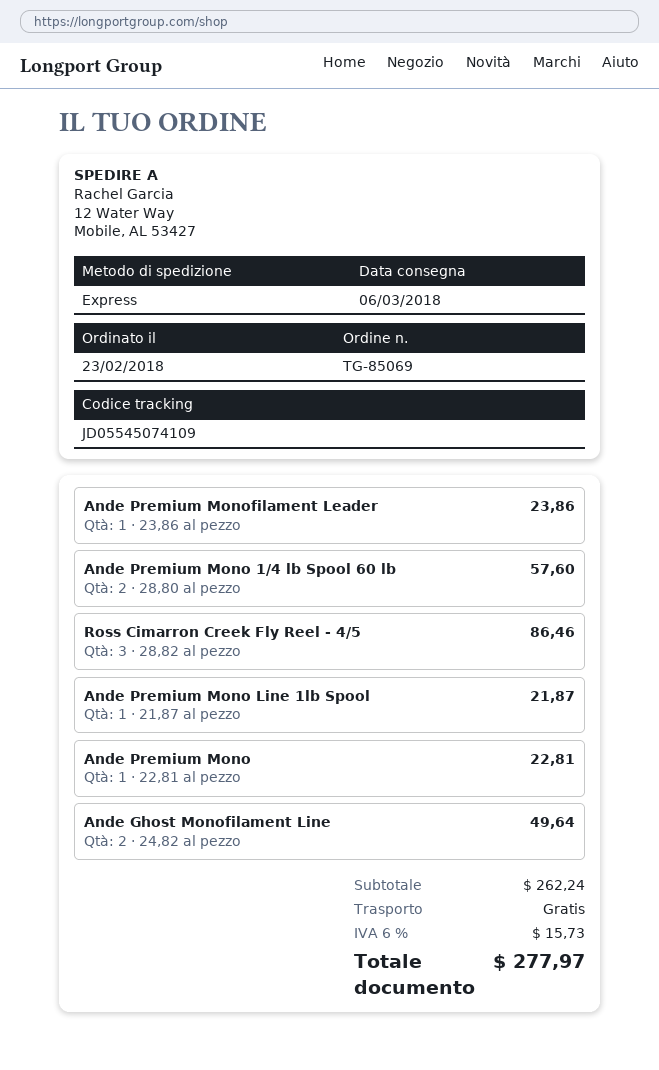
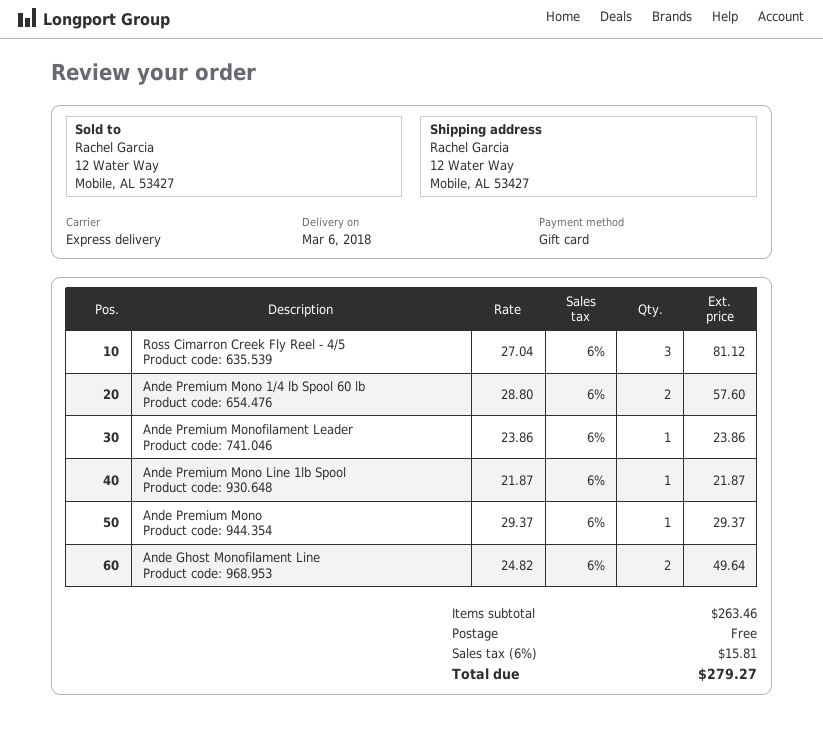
Ross Cimarron Creek Fly Reel - 4/5: 3 x 28.82 = 86.46 -> 3 x 27.04 = 81.12
Ande Premium Mono: 1 x 22.81 = 22.81 -> 1 x 29.37 = 29.37
subtotal: 262.24 -> 263.46
tax: 6% = 15.73 -> 6% = 15.81
total: 277.97 -> 279.27

